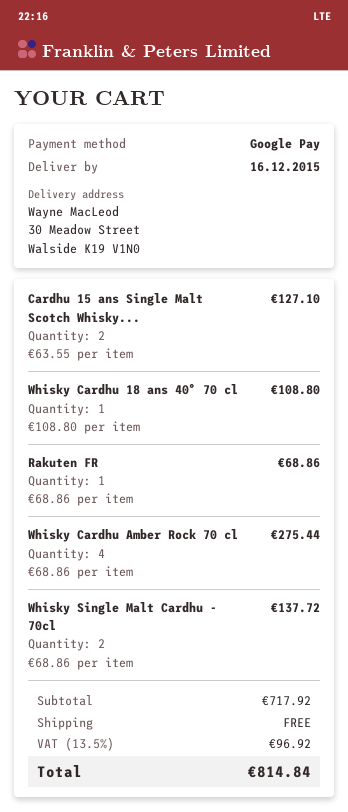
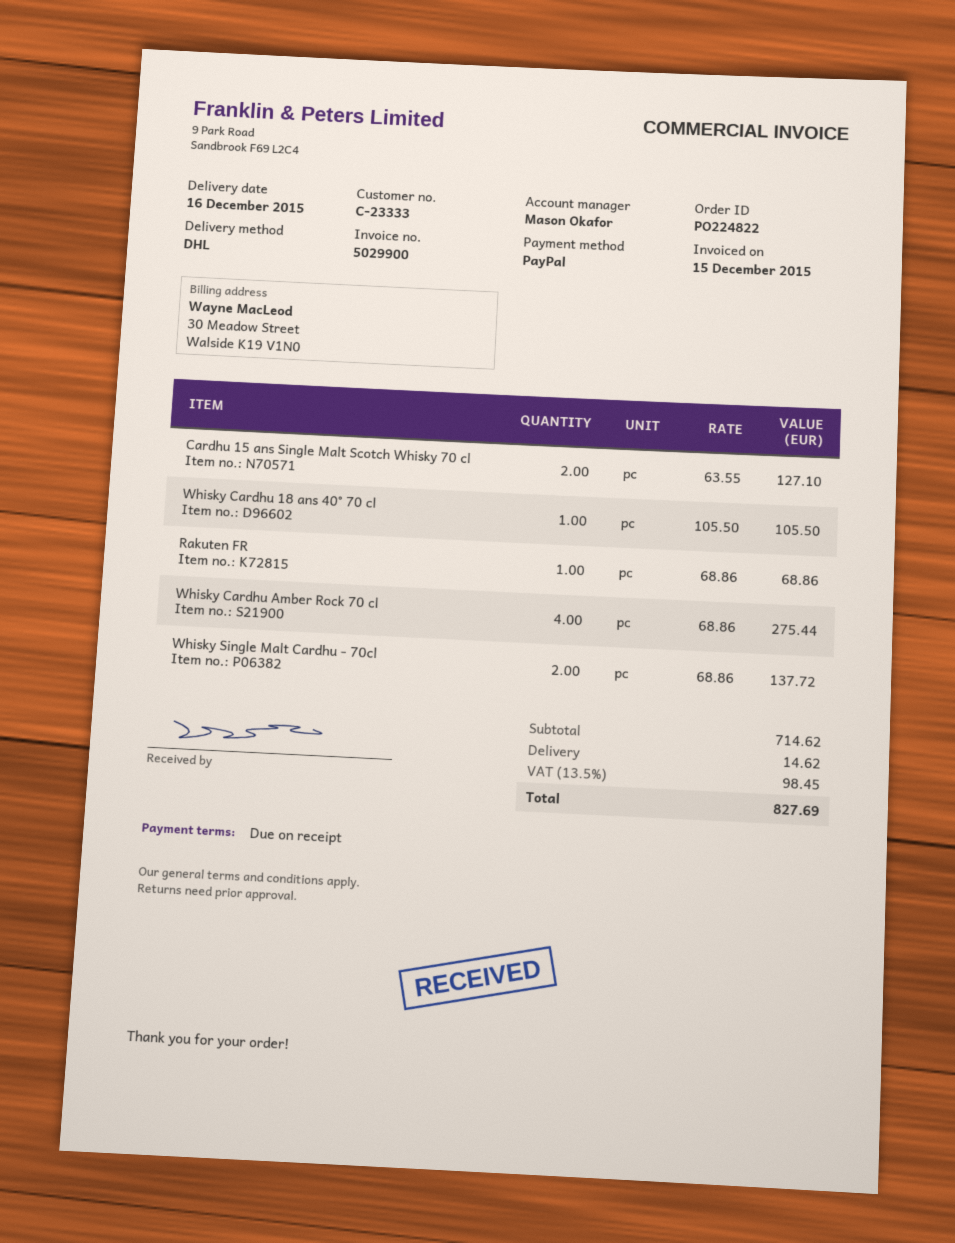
payment method: Google Pay -> PayPal
Whisky Cardhu 18 ans 40° 70 cl: 1 x 108.80 = 108.80 -> 1 x 105.50 = 105.50
subtotal: 717.92 -> 714.62
shipping: 0.00 -> 14.62
tax: 13.5% = 96.92 -> 13.5% = 98.45
total: 814.84 -> 827.69

